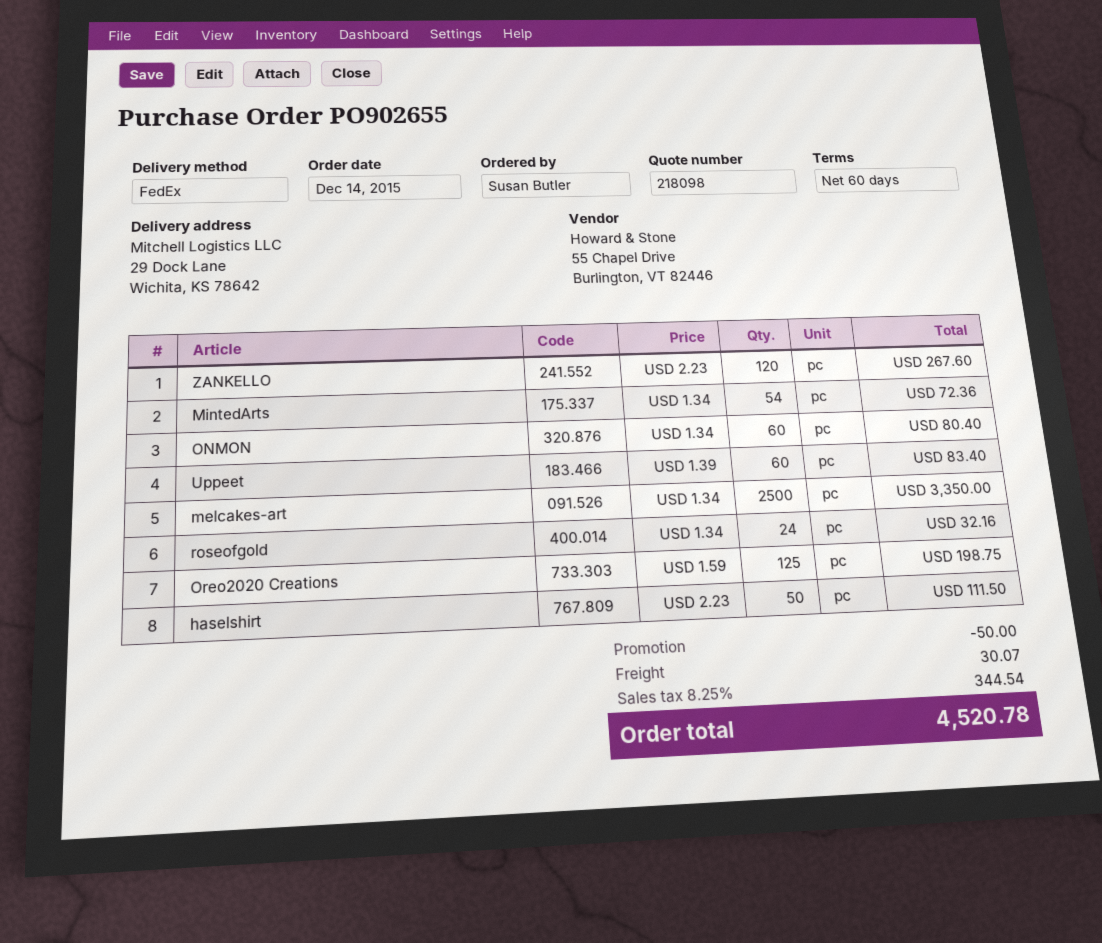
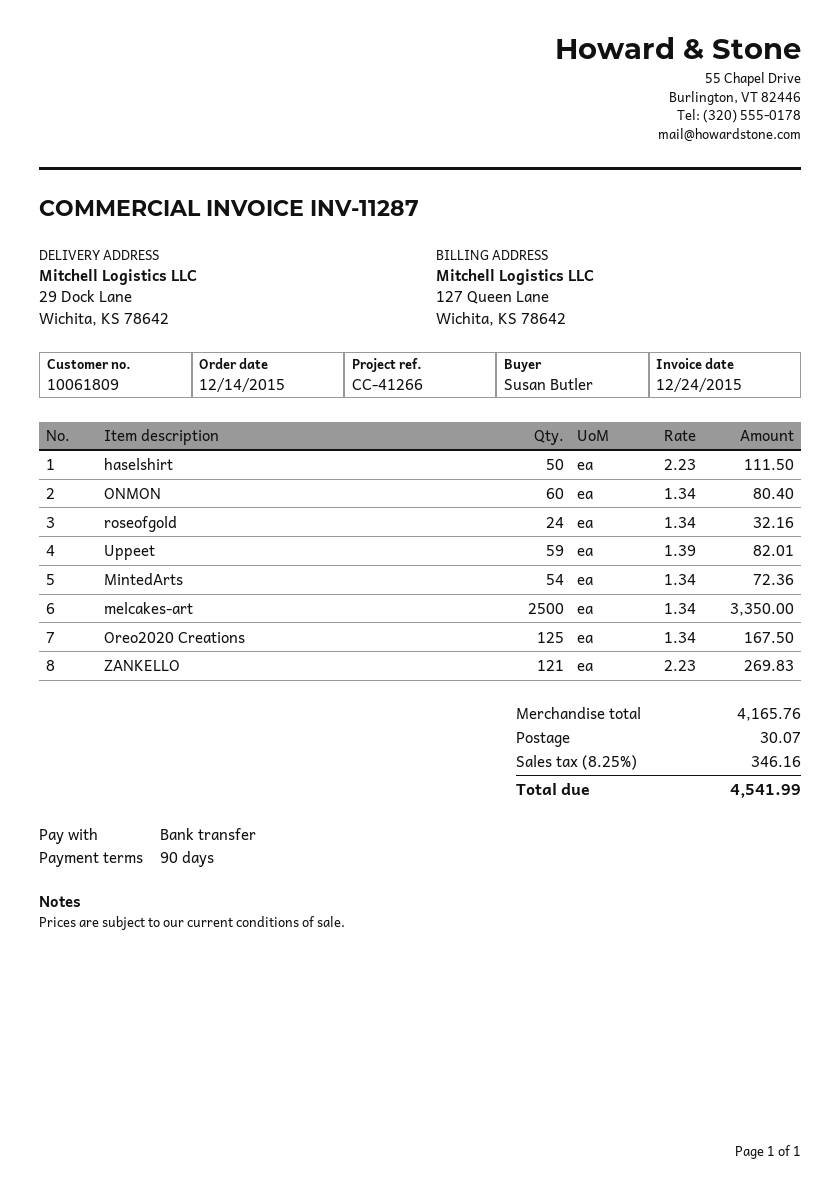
payment terms: 60 days -> 90 days
ZANKELLO: 120 x 2.23 = 267.60 -> 121 x 2.23 = 269.83
Uppeet: 60 x 1.39 = 83.40 -> 59 x 1.39 = 82.01
Oreo2020 Creations: 125 x 1.59 = 198.75 -> 125 x 1.34 = 167.50
discount: 50.00 -> none
tax: 8.25% = 344.54 -> 8.25% = 346.16
total: 4520.78 -> 4541.99

